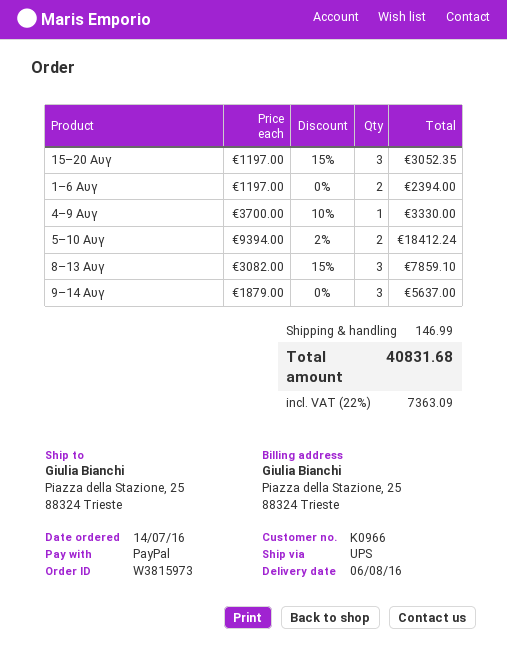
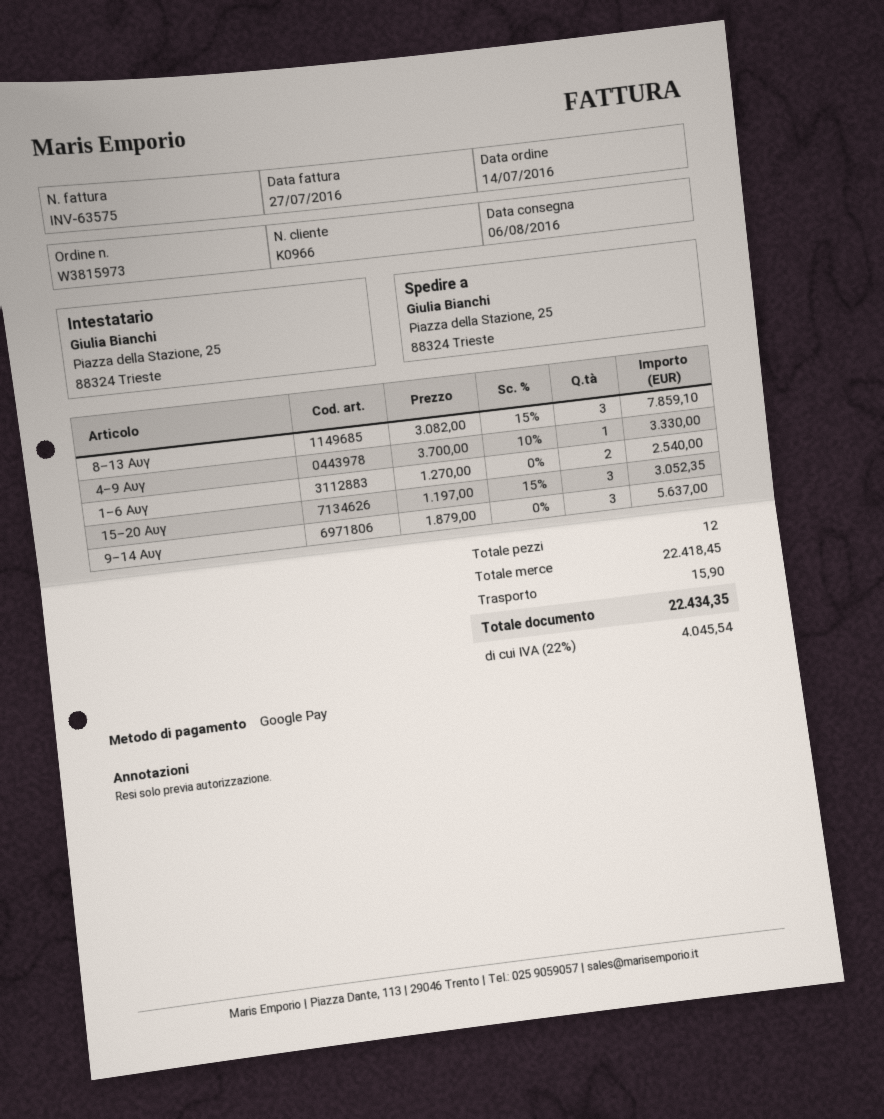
payment method: PayPal -> Google Pay
1–6 Αυγ: 2 x 1197.00 = 2394.00 -> 2 x 1270.00 = 2540.00
5–10 Αυγ: 2 x 9394.00 - 2% = 18412.24 -> none
shipping: 146.99 -> 15.90
tax: 22% = 7363.09 -> 22% = 4045.54
total: 40831.68 -> 22434.35

